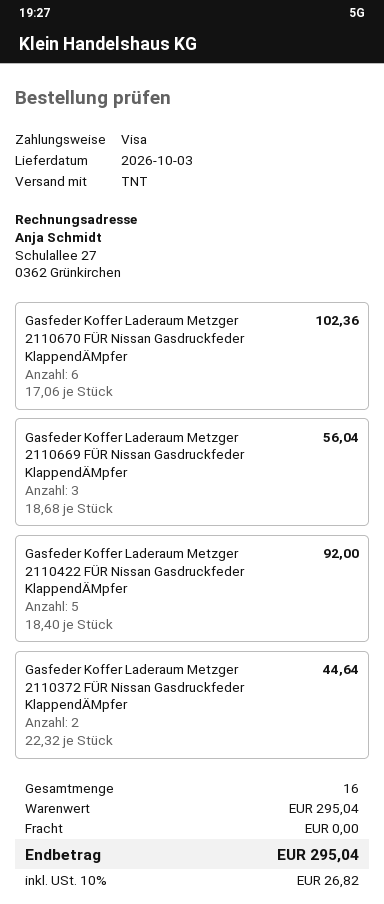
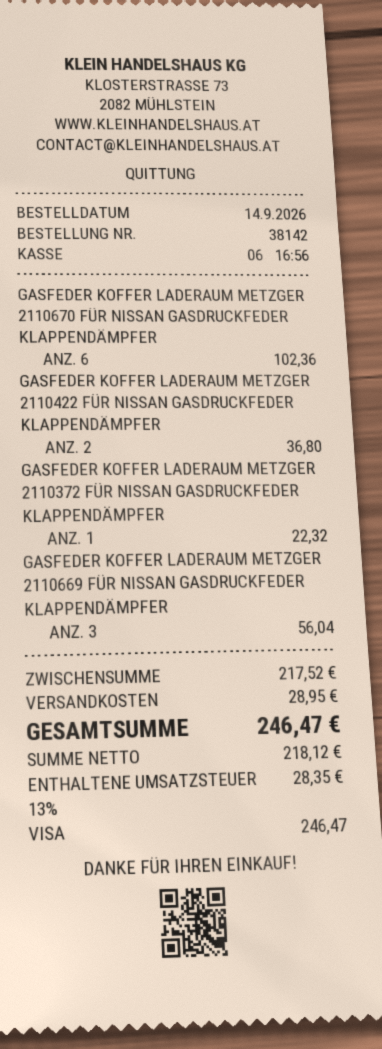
Gasfeder Koffer Laderaum Metzger 2110422 FÜR Nissan Gasdruckfeder KlappendÄMpfer: 5 for 92.00 -> 2 for 36.80
Gasfeder Koffer Laderaum Metzger 2110372 FÜR Nissan Gasdruckfeder KlappendÄMpfer: 2 for 44.64 -> 1 for 22.32
subtotal: 295.04 -> 217.52
shipping: 0.00 -> 28.95
tax: 10% = 26.82 -> 13% = 28.35
total: 295.04 -> 246.47

